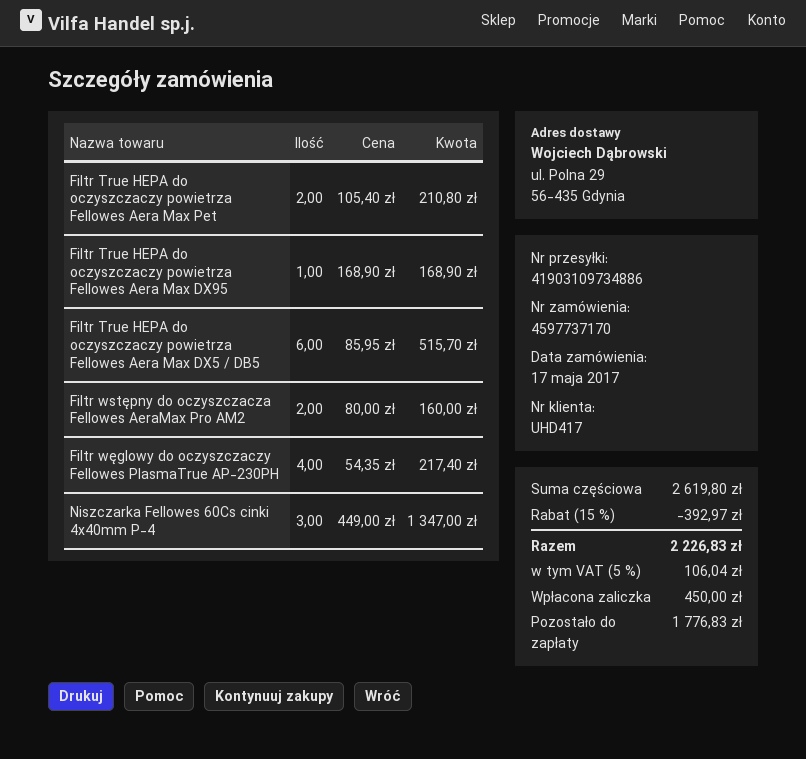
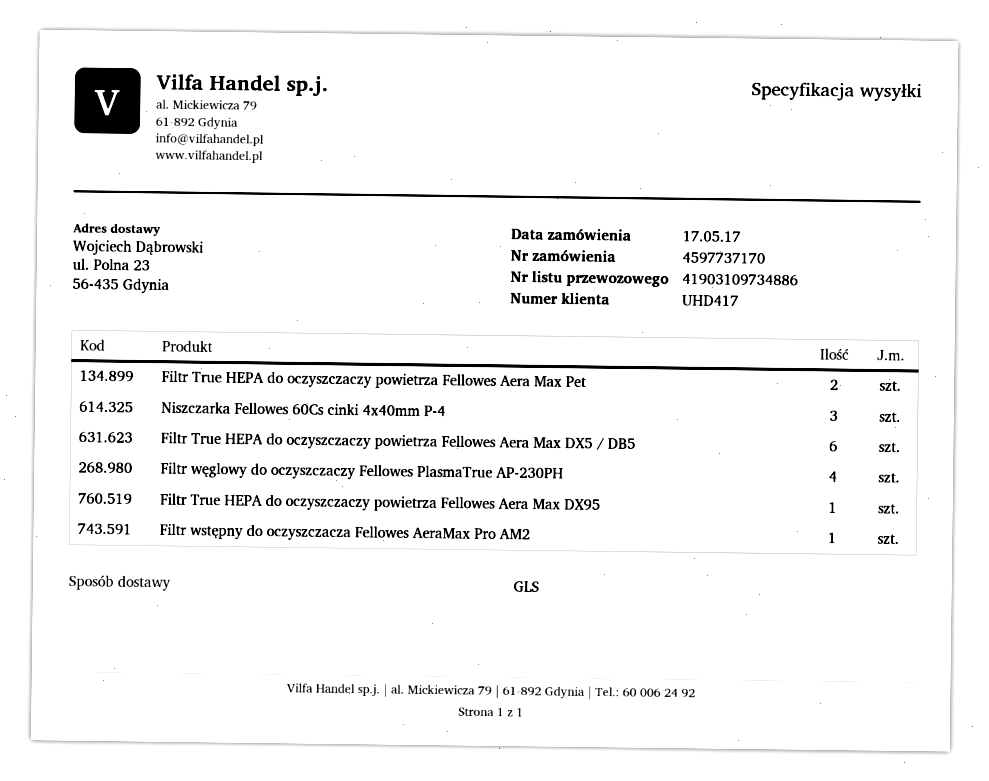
ship to: ul. Polna 29, 56-435 Gdynia -> ul. Polna 23, 56-435 Gdynia
Filtr wstępny do oczyszczacza Fellowes AeraMax Pro AM2: 2 -> 1

